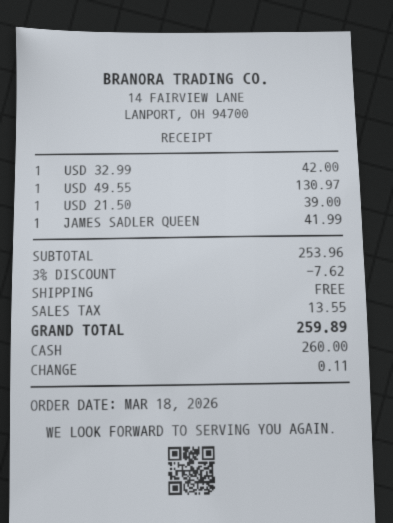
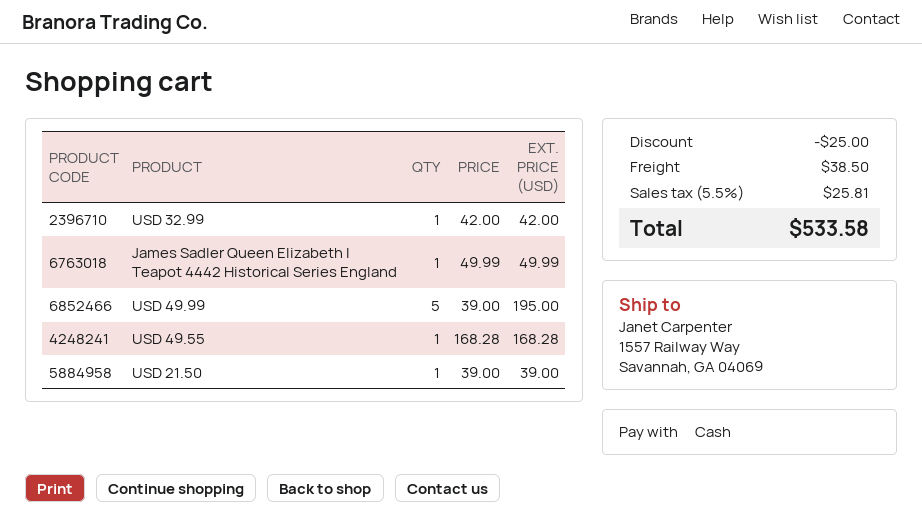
USD 49.55: 1 for 130.97 -> 1 for 168.28
JAMES SADLER QUEEN: 1 for 41.99 -> 1 for 49.99
USD 49.99: none -> 5 for 195.00
discount: 7.62 -> 25.00
shipping: 0.00 -> 38.50
tax: 13.55 -> 25.81
total: 259.89 -> 533.58

